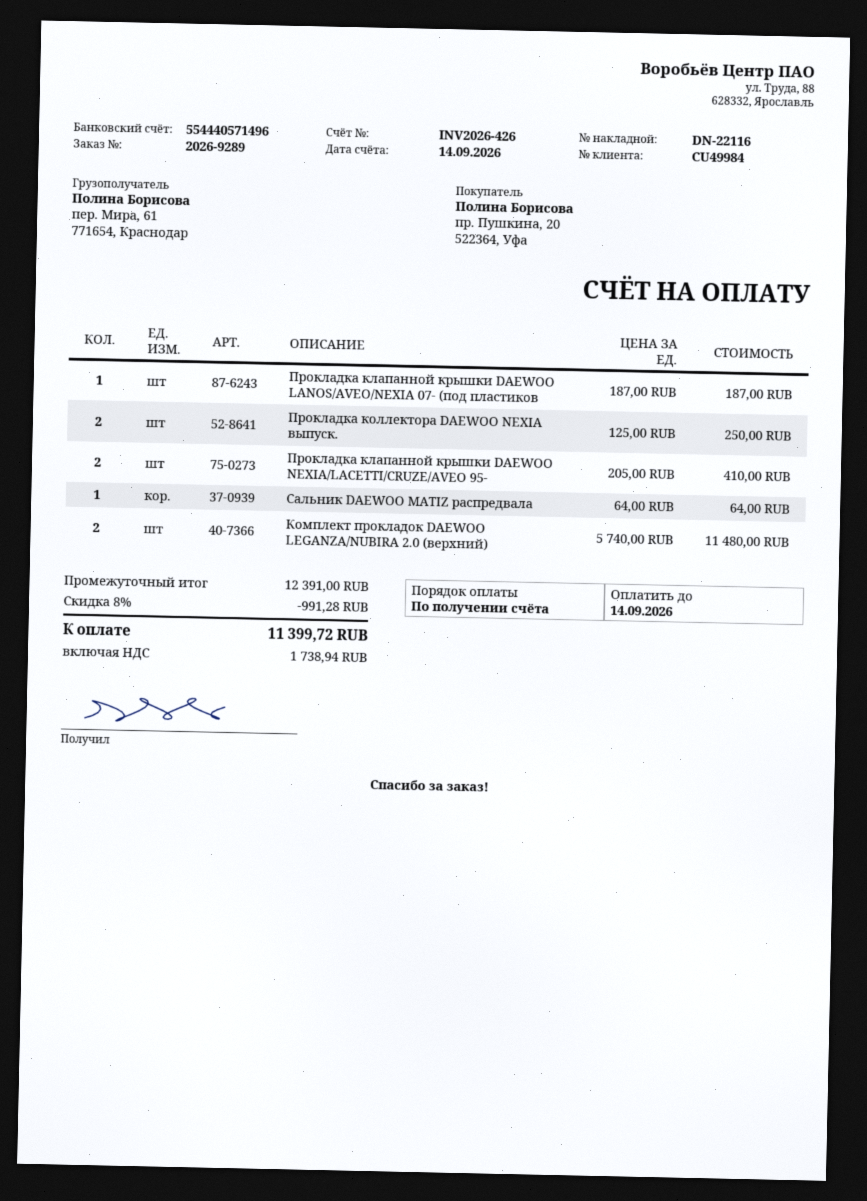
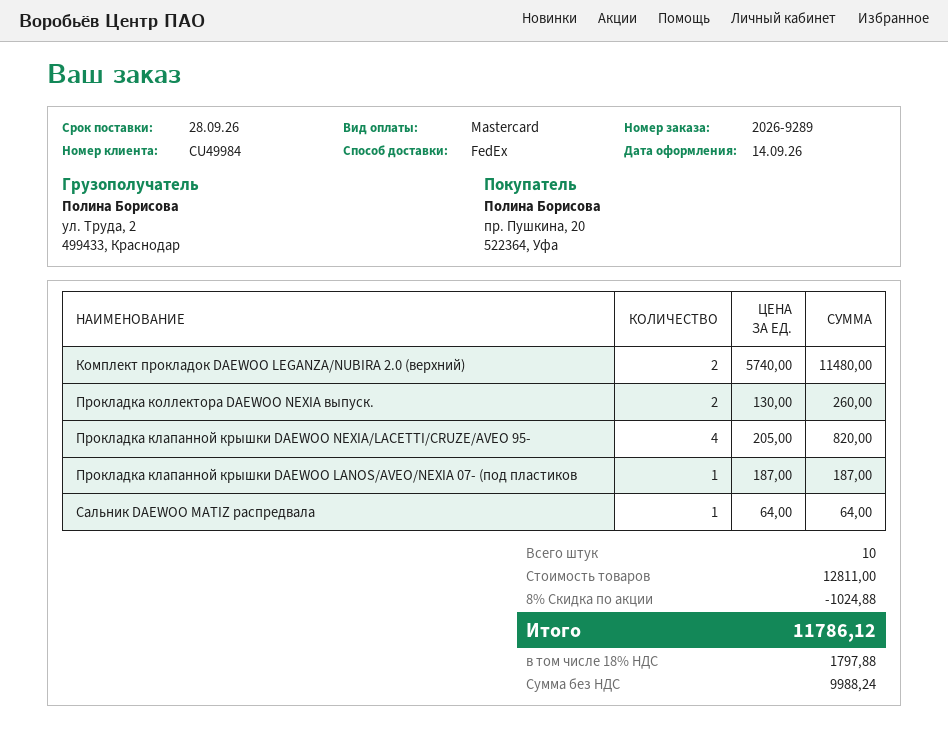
ship to: пер. Мира, 61, 771654, Краснодар -> ул. Труда, 2, 499433, Краснодар
Прокладка коллектора DAEWOO NEXIA выпуск.: 2 x 125.00 = 250.00 -> 2 x 130.00 = 260.00
Прокладка клапанной крышки DAEWOO NEXIA/LACETTI/CRUZE/AVEO 95-: 2 x 205.00 = 410.00 -> 4 x 205.00 = 820.00
subtotal: 12391.00 -> 12811.00
discount: 8% = 991.28 -> 8% = 1024.88
tax: 1738.94 -> 1797.88
total: 11399.72 -> 11786.12

